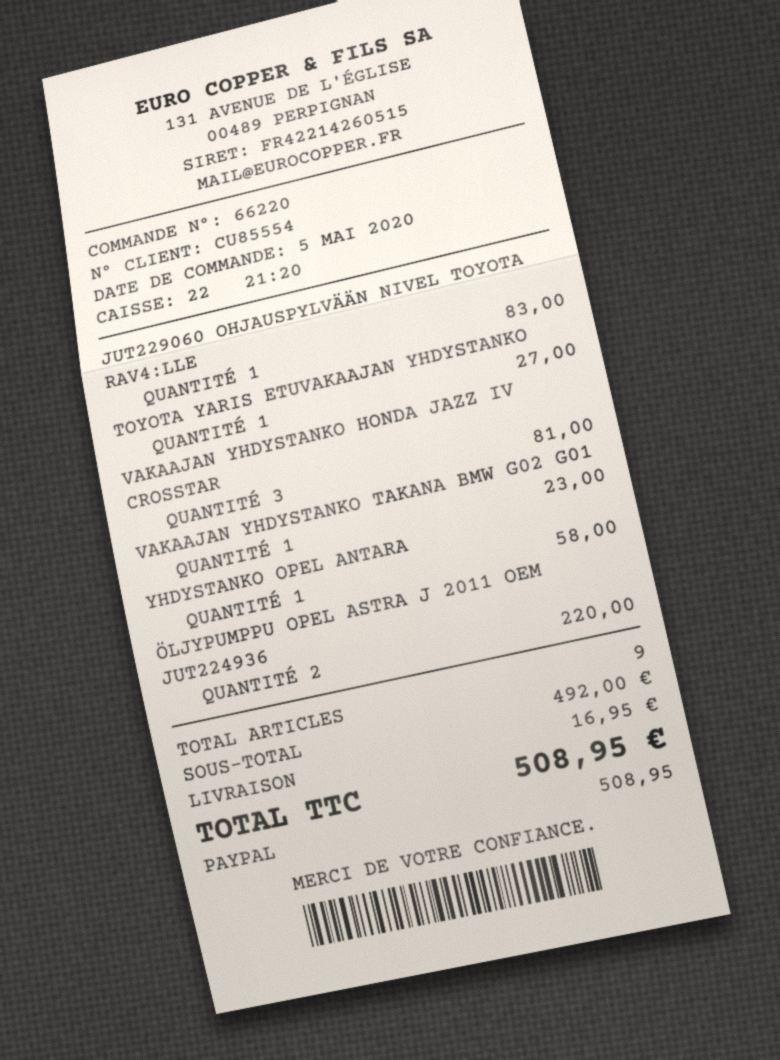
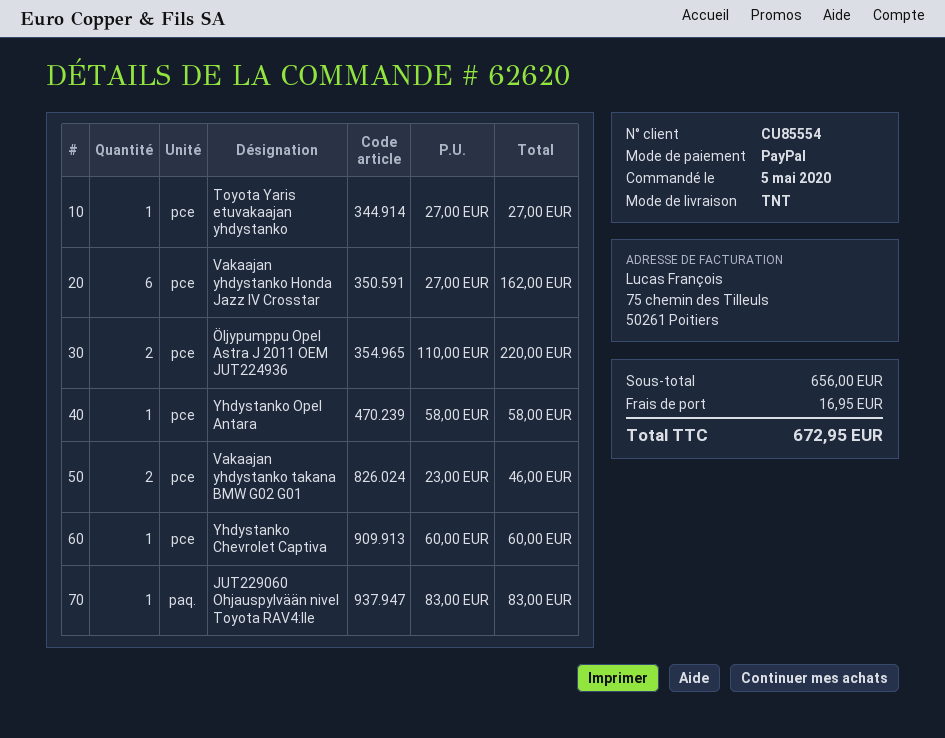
order number: 66220 -> 62620
VAKAAJAN YHDYSTANKO HONDA JAZZ IV CROSSTAR: 3 for 81.00 -> 6 for 162.00
VAKAAJAN YHDYSTANKO TAKANA BMW G02 G01: 1 for 23.00 -> 2 for 46.00
Yhdystanko Chevrolet Captiva: none -> 1 for 60.00
subtotal: 492.00 -> 656.00
total: 508.95 -> 672.95

